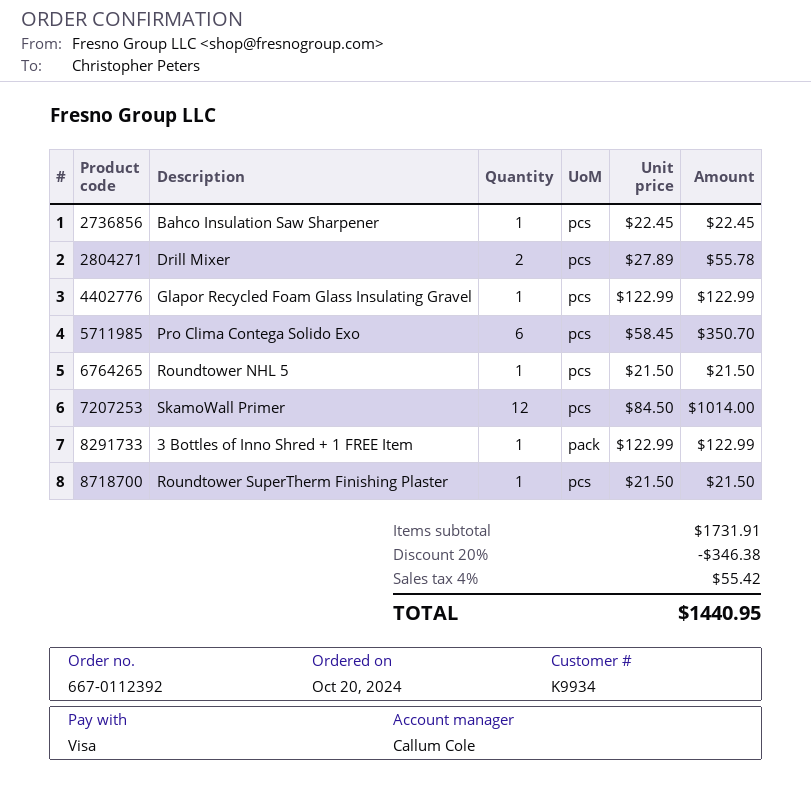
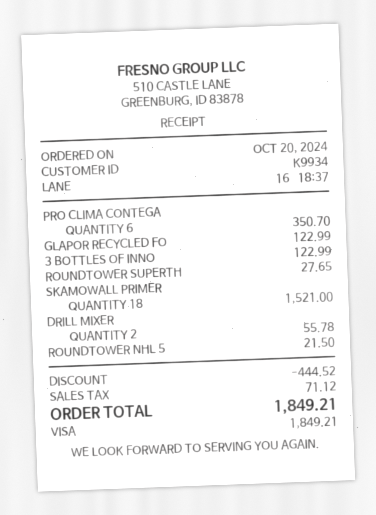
Bahco Insulation Saw Sharpener: 1 for 22.45 -> none
SkamoWall Primer: 12 for 1014.00 -> 18 for 1521.00
Roundtower SuperTherm Finishing Plaster: 1 for 21.50 -> 1 for 27.65
discount: 346.38 -> 444.52
tax: 55.42 -> 71.12
total: 1440.95 -> 1849.21

